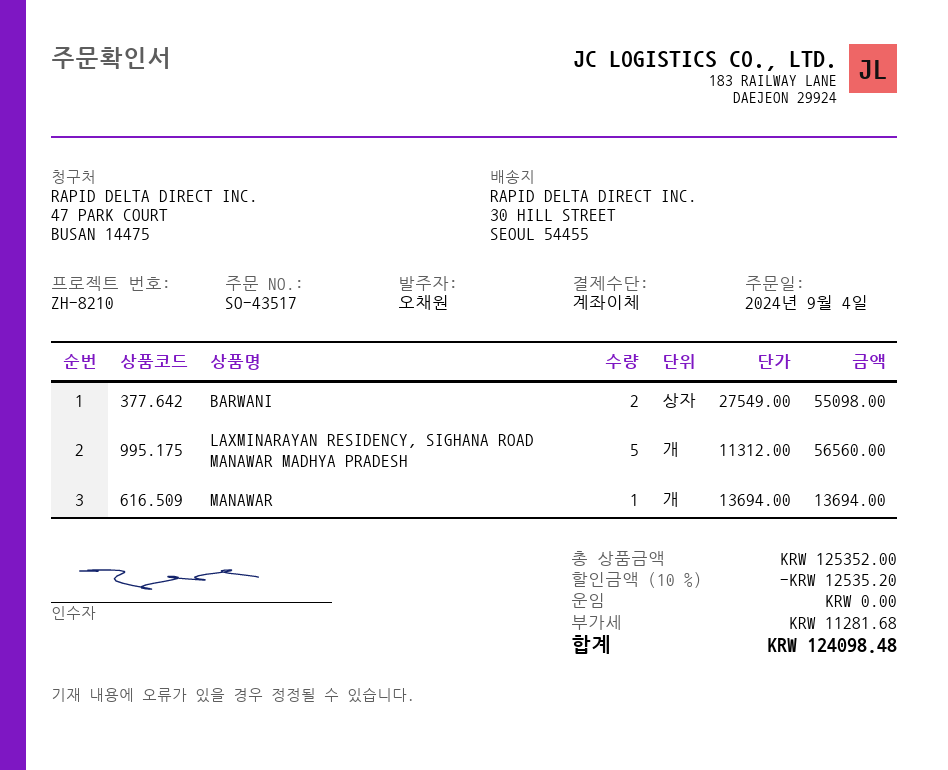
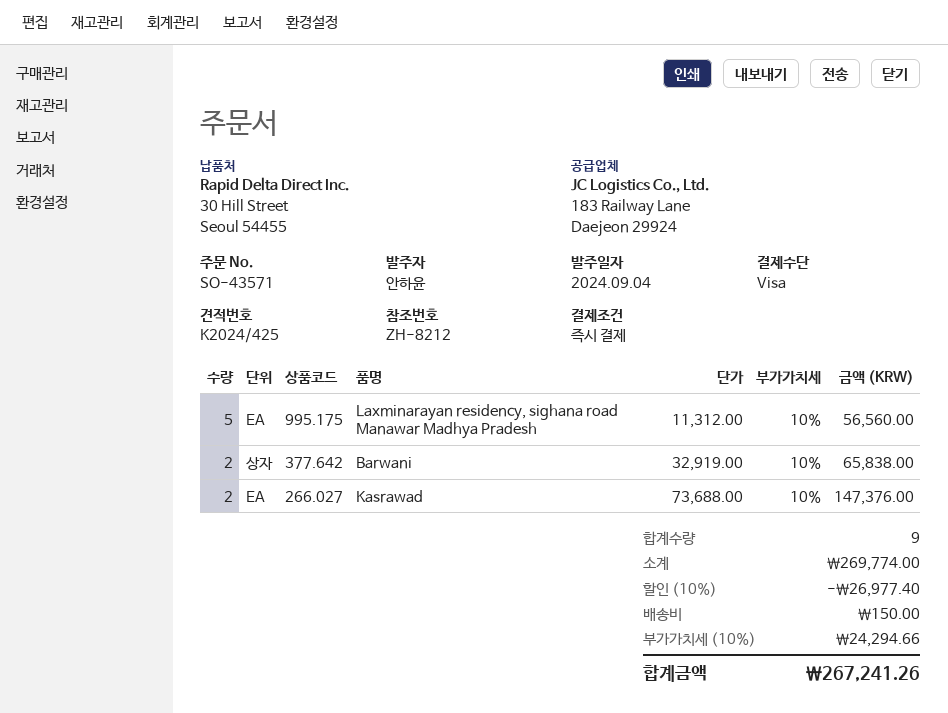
order number: SO-43517 -> SO-43571
reference: ZH-8210 -> ZH-8212
ordered by: 오채원 -> 안하윤
payment method: bank transfer -> Visa
BARWANI: 2 x 27549.00 = 55098.00 -> 2 x 32919.00 = 65838.00
MANAWAR: 1 x 13694.00 = 13694.00 -> none
Kasrawad: none -> 2 x 73688.00 = 147376.00
subtotal: 125352.00 -> 269774.00
discount: 10% = 12535.20 -> 10% = 26977.40
shipping: 0.00 -> 150.00
tax: 11281.68 -> 24294.66
total: 124098.48 -> 267241.26

